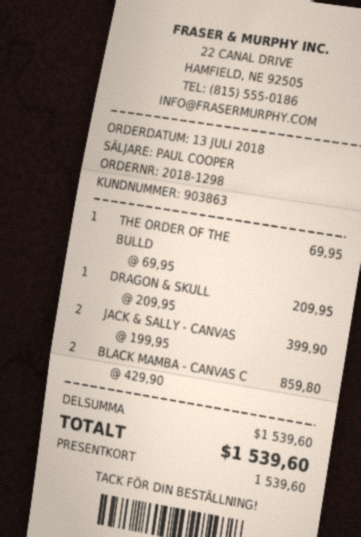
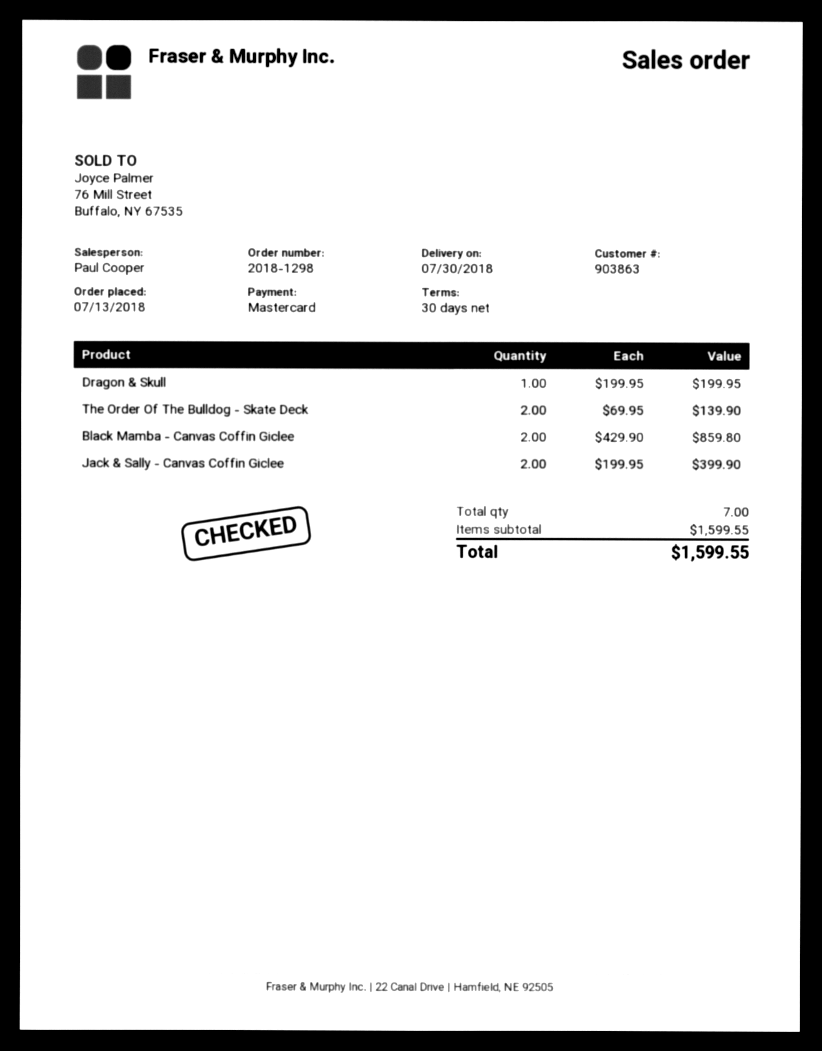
payment method: gift card -> Mastercard
THE ORDER OF THE BULLD: 1 x 69.95 = 69.95 -> 2 x 69.95 = 139.90
DRAGON & SKULL: 1 x 209.95 = 209.95 -> 1 x 199.95 = 199.95
subtotal: 1539.60 -> 1599.55
total: 1539.60 -> 1599.55

